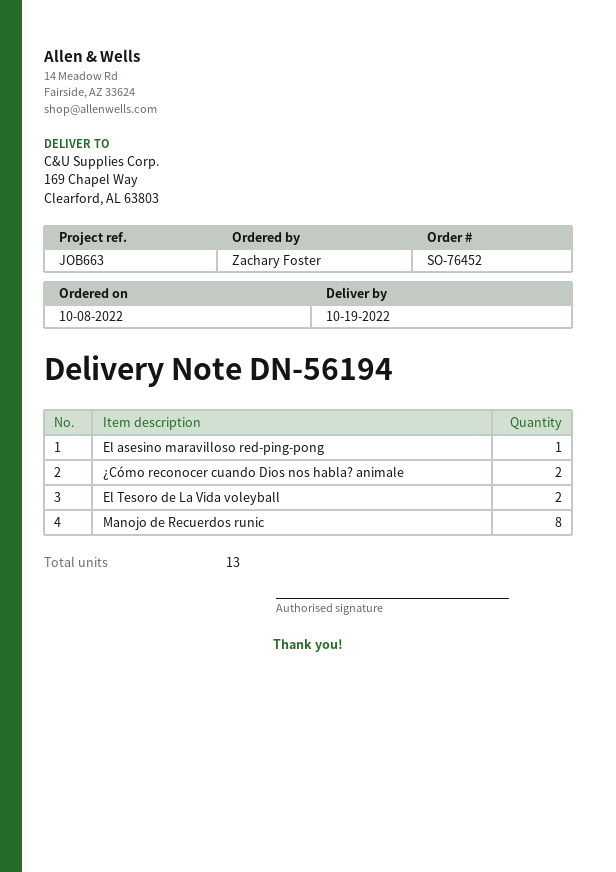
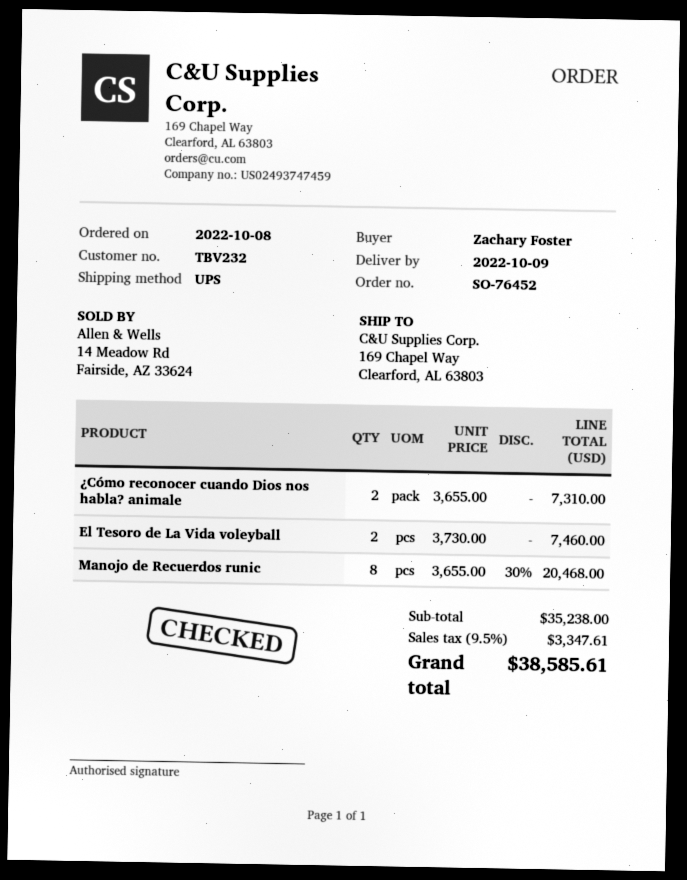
delivery date: 2022-10-19 -> 2022-10-09
El asesino maravilloso red-ping-pong: 1 -> none

